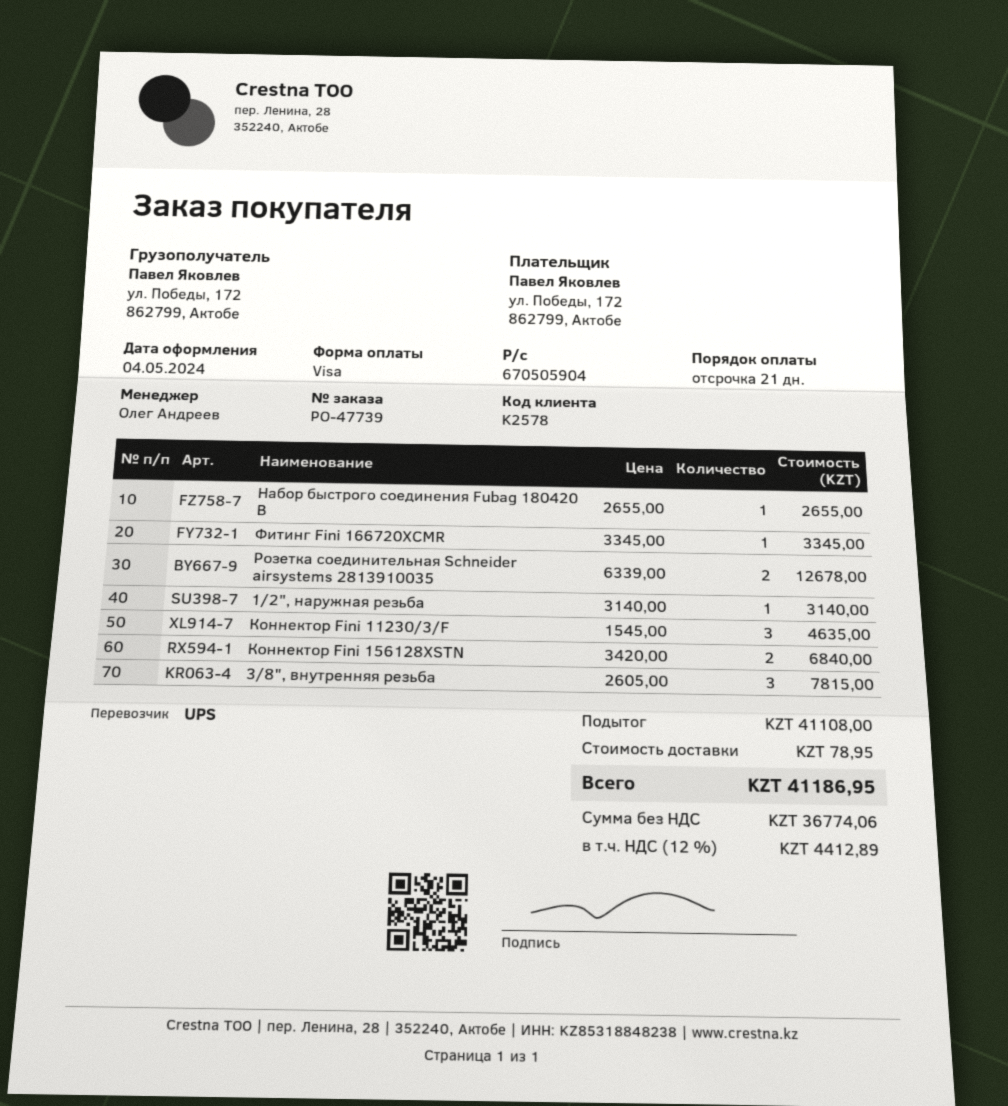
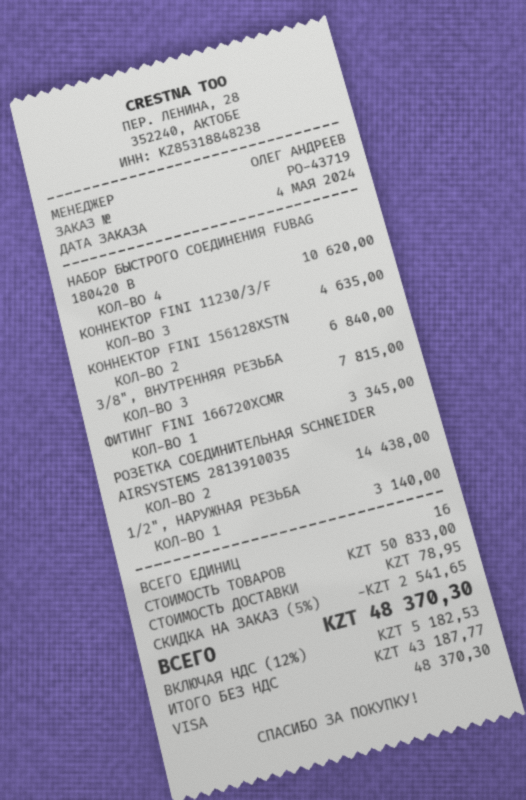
order number: PO-47739 -> PO-43719
Набор быстрого соединения Fubag 180420 В: 1 for 2655.00 -> 4 for 10620.00
Розетка соединительная Schneider airsystems 2813910035: 2 for 12678.00 -> 2 for 14438.00
subtotal: 41108.00 -> 50833.00
discount: none -> 5% = 2541.65
net: 36774.06 -> 43187.77
tax: 12% = 4412.89 -> 12% = 5182.53
total: 41186.95 -> 48370.30

